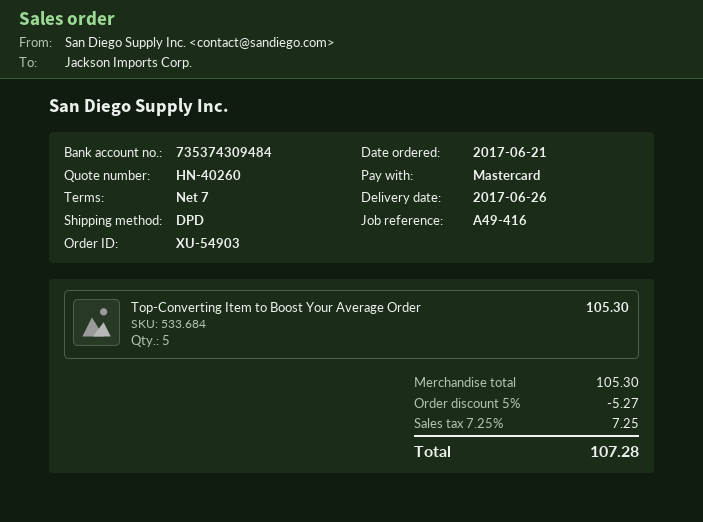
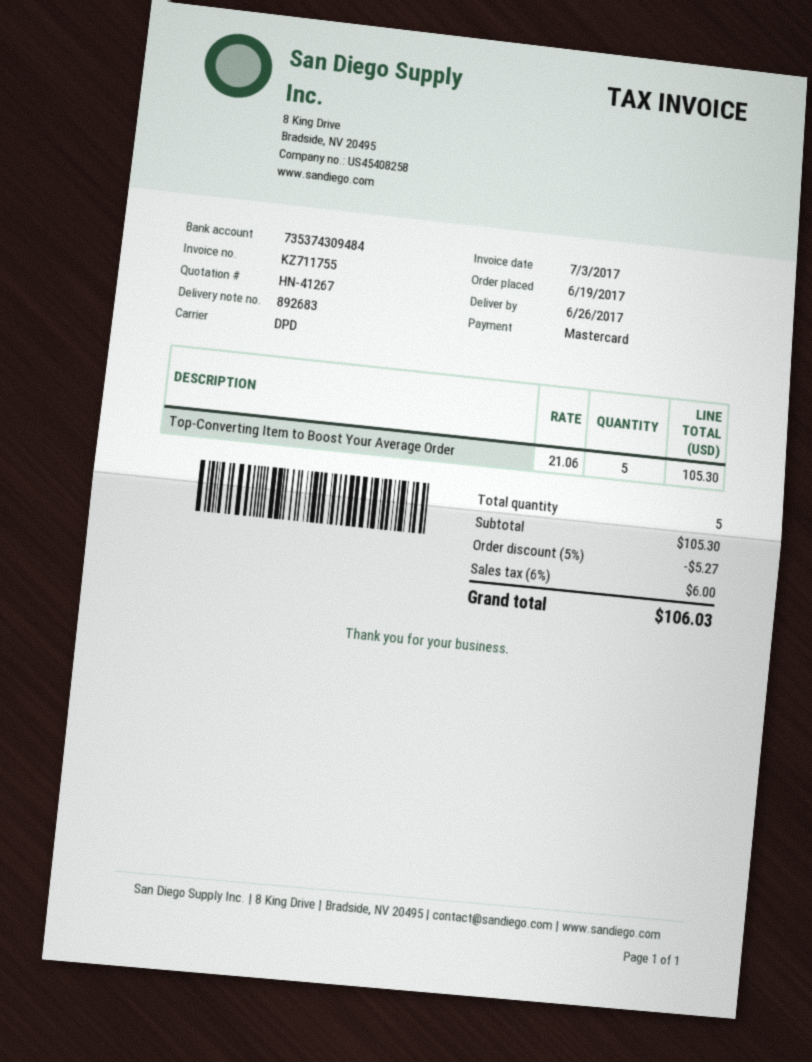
quote number: HN-40260 -> HN-41267
order date: 2017-06-21 -> 2017-06-19
tax: 7.25% = 7.25 -> 6% = 6.00
total: 107.28 -> 106.03

